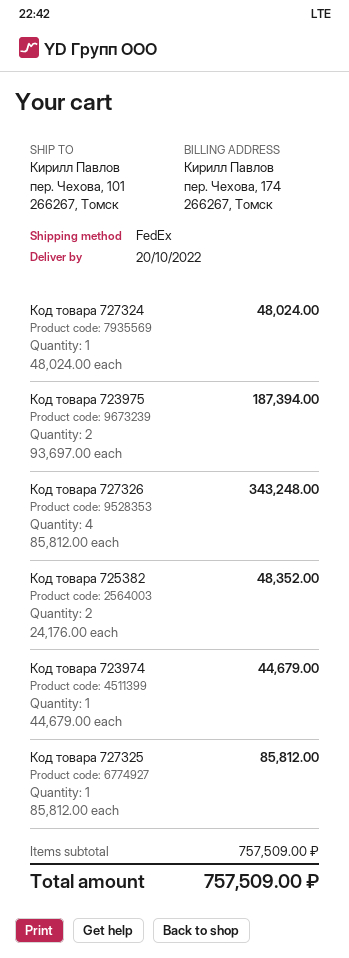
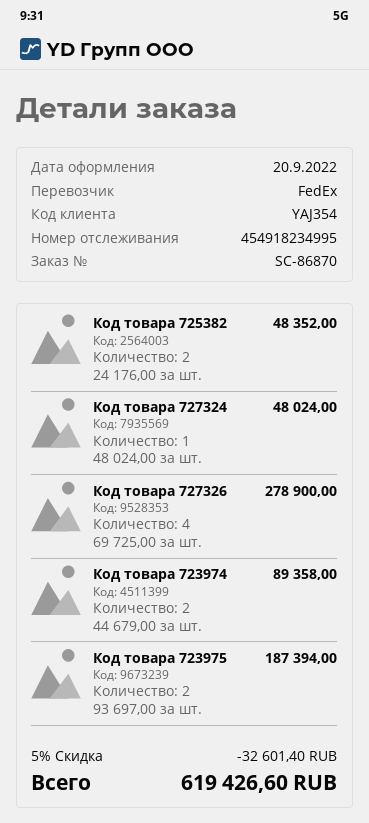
Код товара 727326: 4 x 85812.00 = 343248.00 -> 4 x 69725.00 = 278900.00
Код товара 723974: 1 x 44679.00 = 44679.00 -> 2 x 44679.00 = 89358.00
Код товара 727325: 1 x 85812.00 = 85812.00 -> none
discount: none -> 5% = 32601.40
total: 757509.00 -> 619426.60

